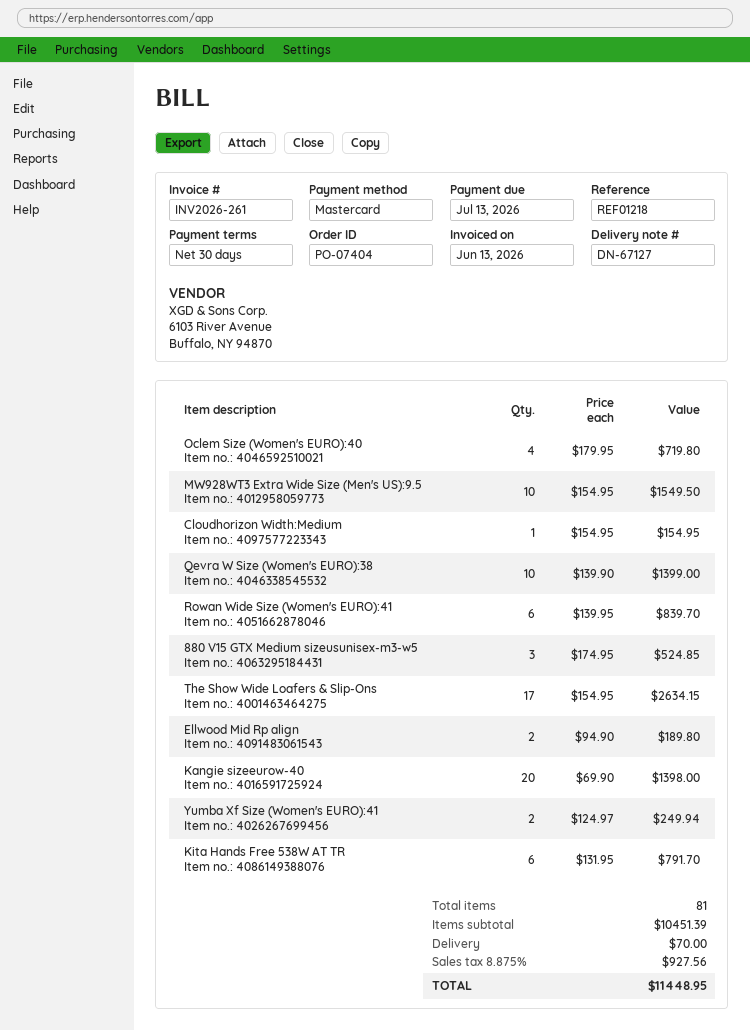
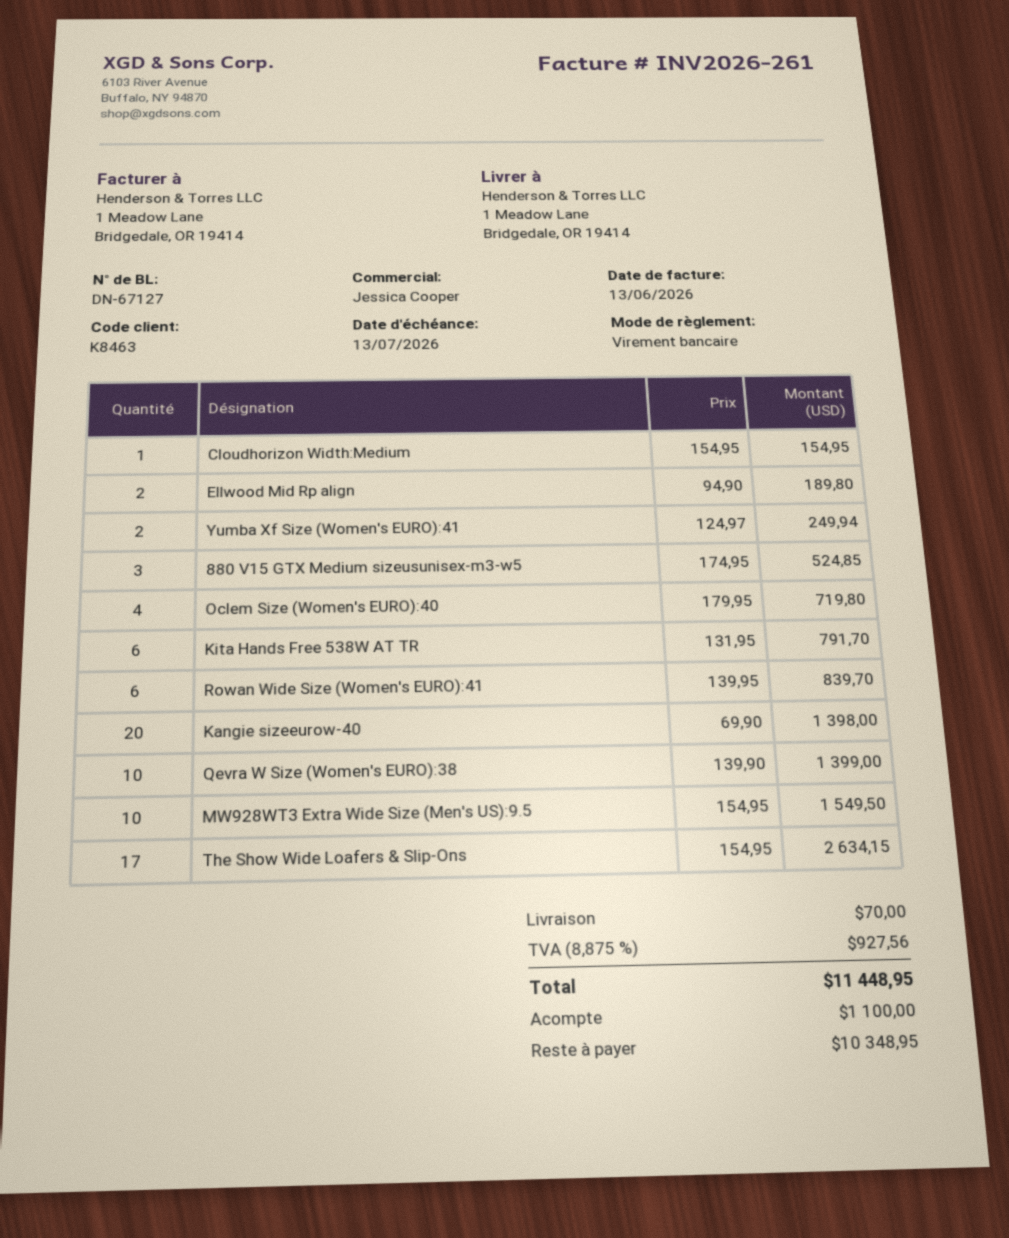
payment method: Mastercard -> bank transfer

